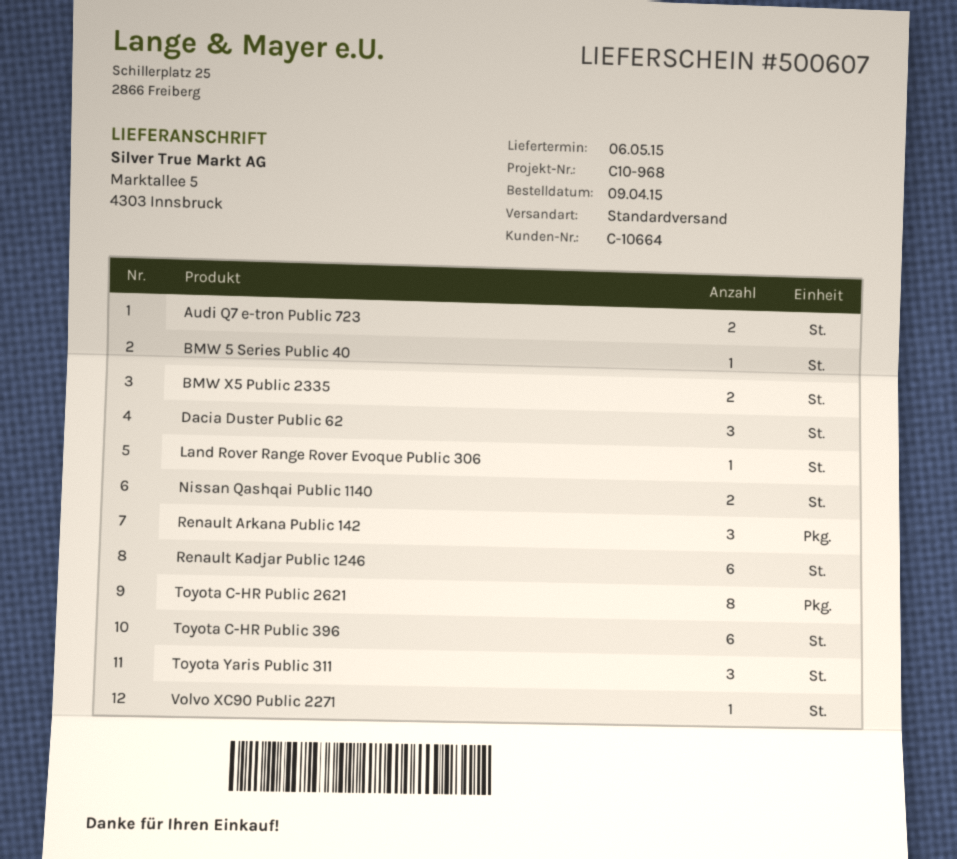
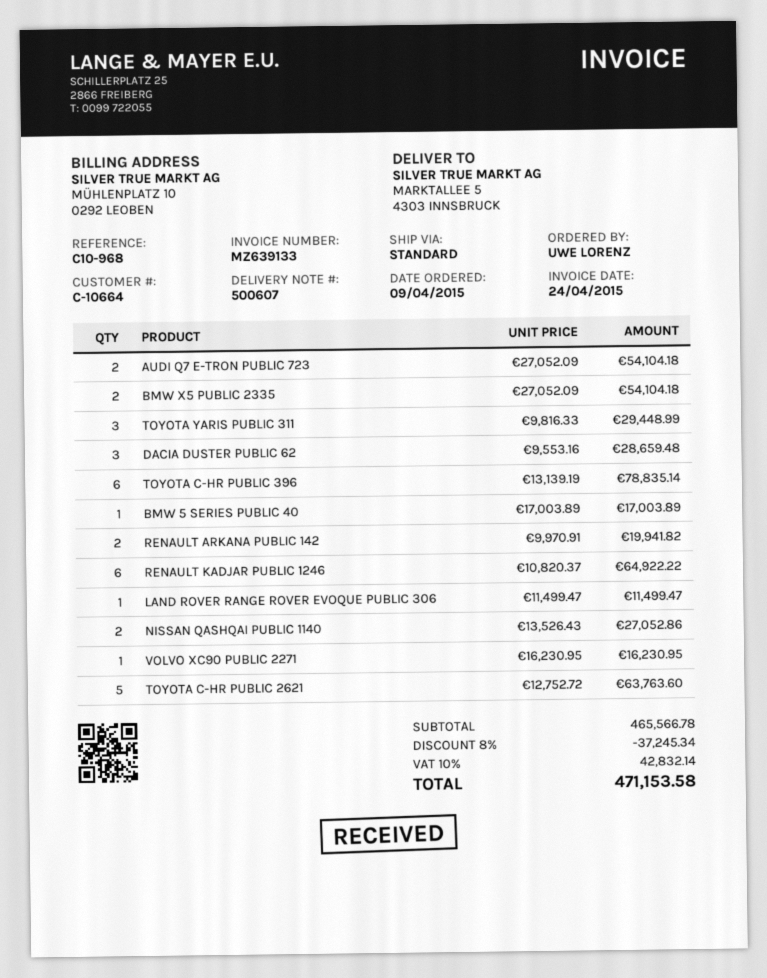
Renault Arkana Public 142: 3 -> 2
Toyota C-HR Public 2621: 8 -> 5

